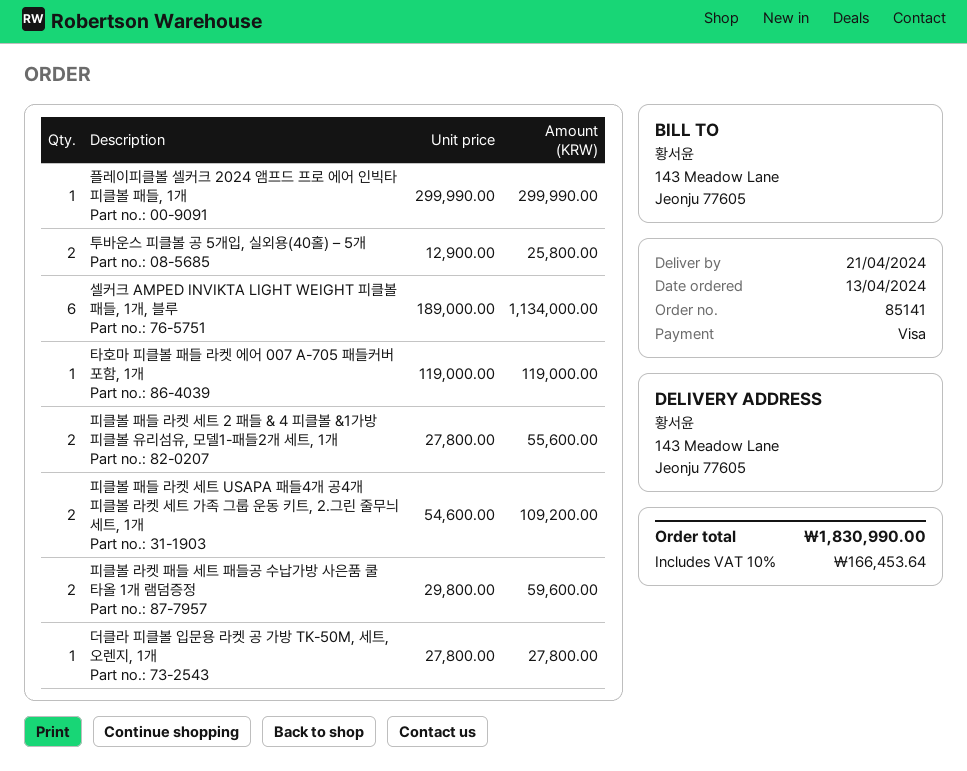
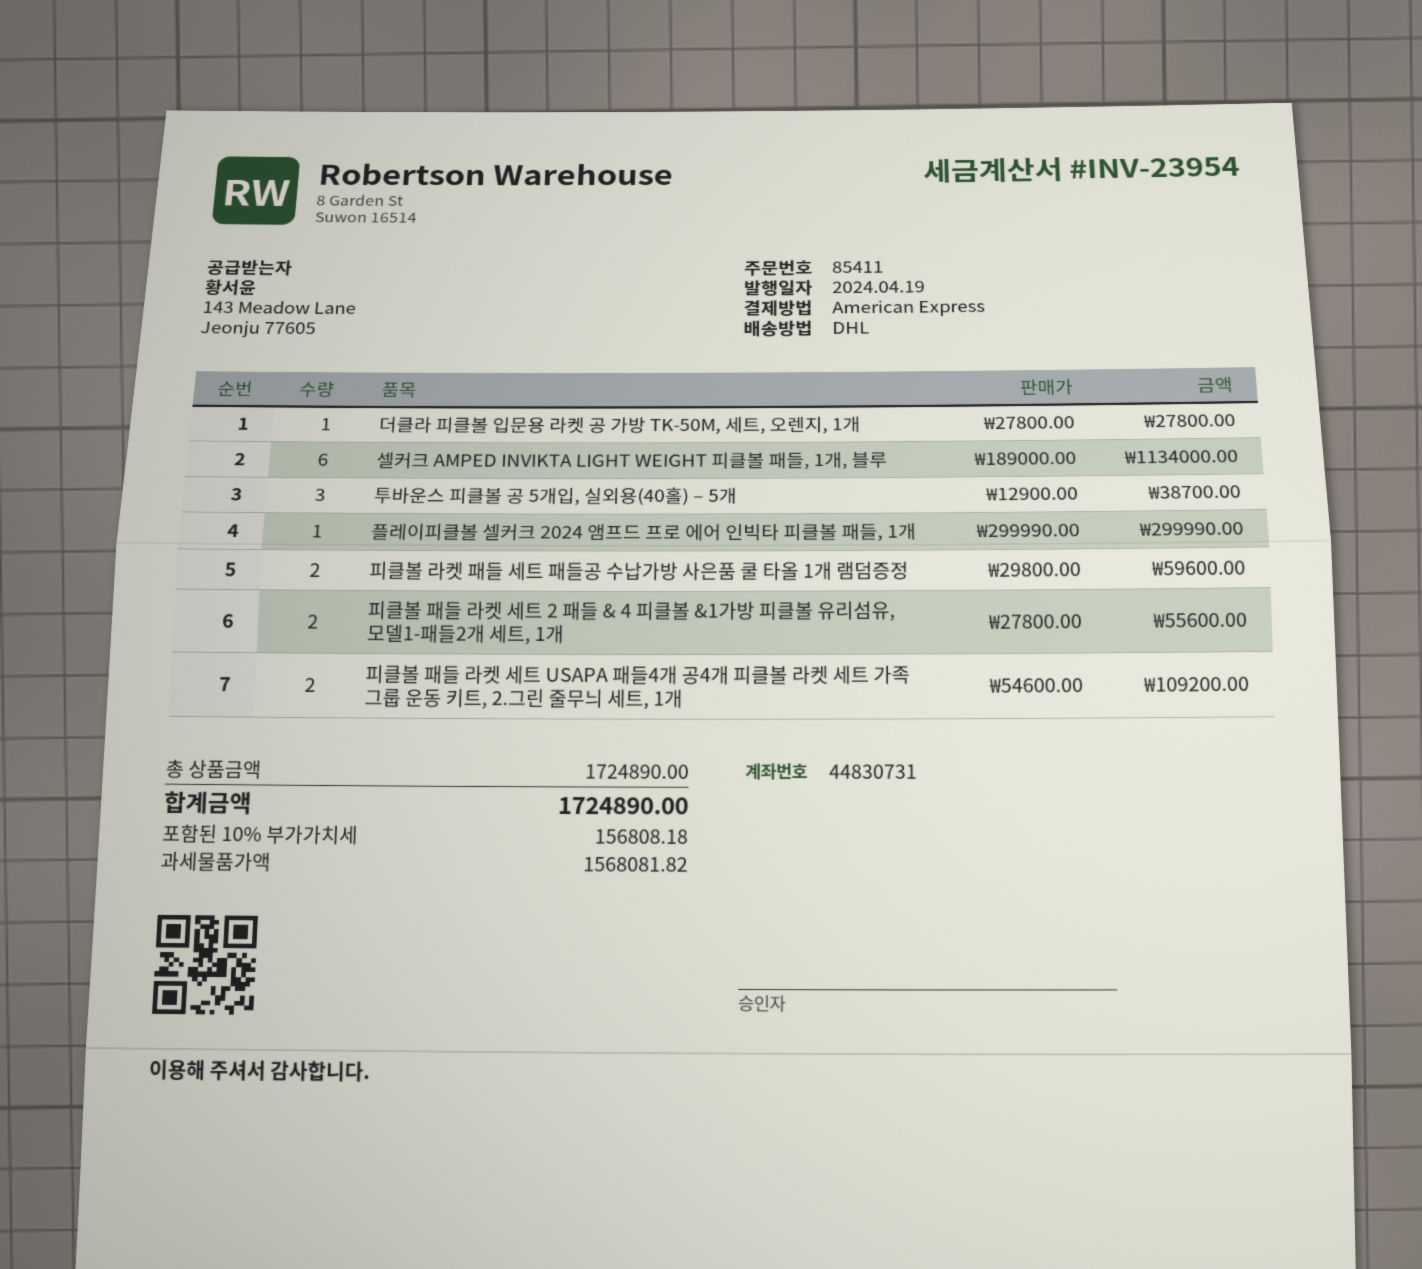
order number: 85141 -> 85411
payment method: Visa -> American Express
투바운스 피클볼 공 5개입, 실외용(40홀) – 5개: 2 x 12900.00 = 25800.00 -> 3 x 12900.00 = 38700.00
타호마 피클볼 패들 라켓 에어 007 A-705 패들커버 포함, 1개: 1 x 119000.00 = 119000.00 -> none
tax: 10% = 166453.64 -> 10% = 156808.18
total: 1830990.00 -> 1724890.00

